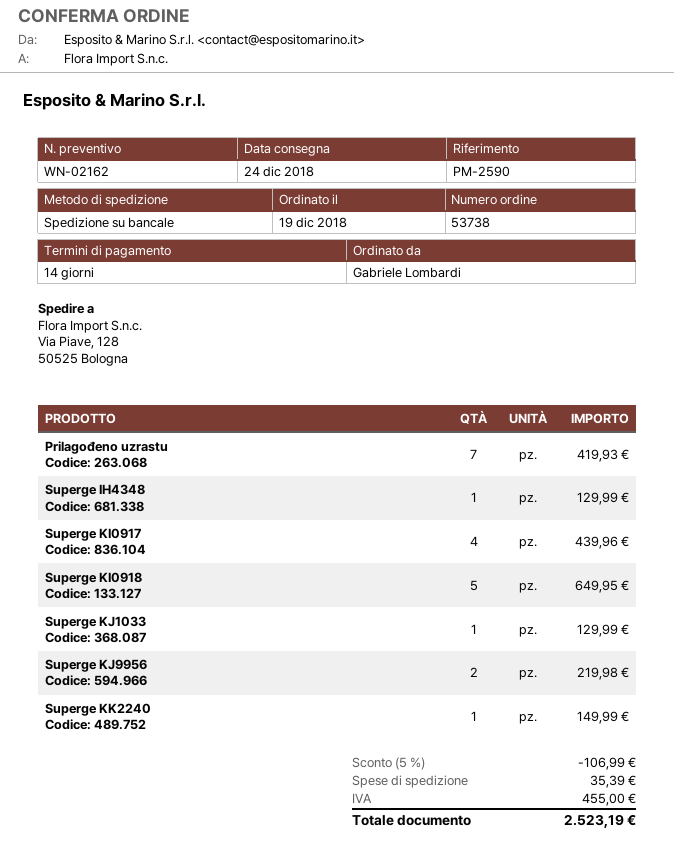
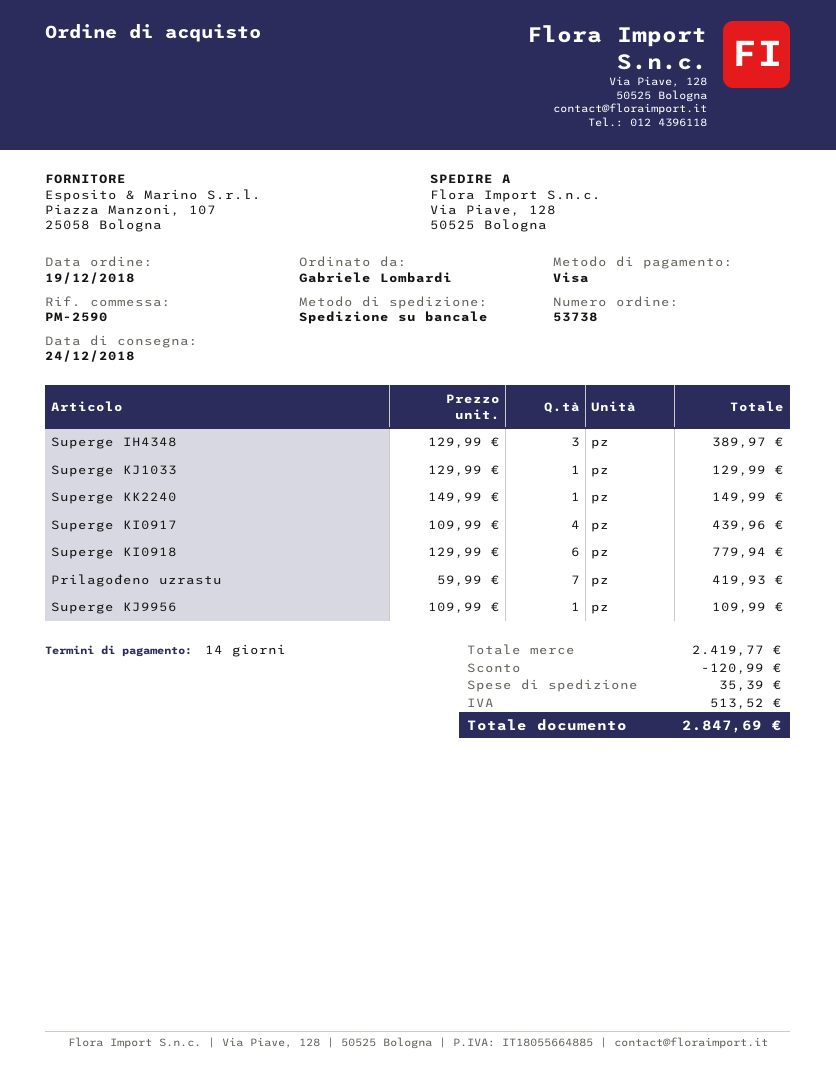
Superge IH4348: 1 for 129.99 -> 3 for 389.97
Superge KI0918: 5 for 649.95 -> 6 for 779.94
Superge KJ9956: 2 for 219.98 -> 1 for 109.99
discount: 106.99 -> 120.99
tax: 455.00 -> 513.52
total: 2523.19 -> 2847.69

